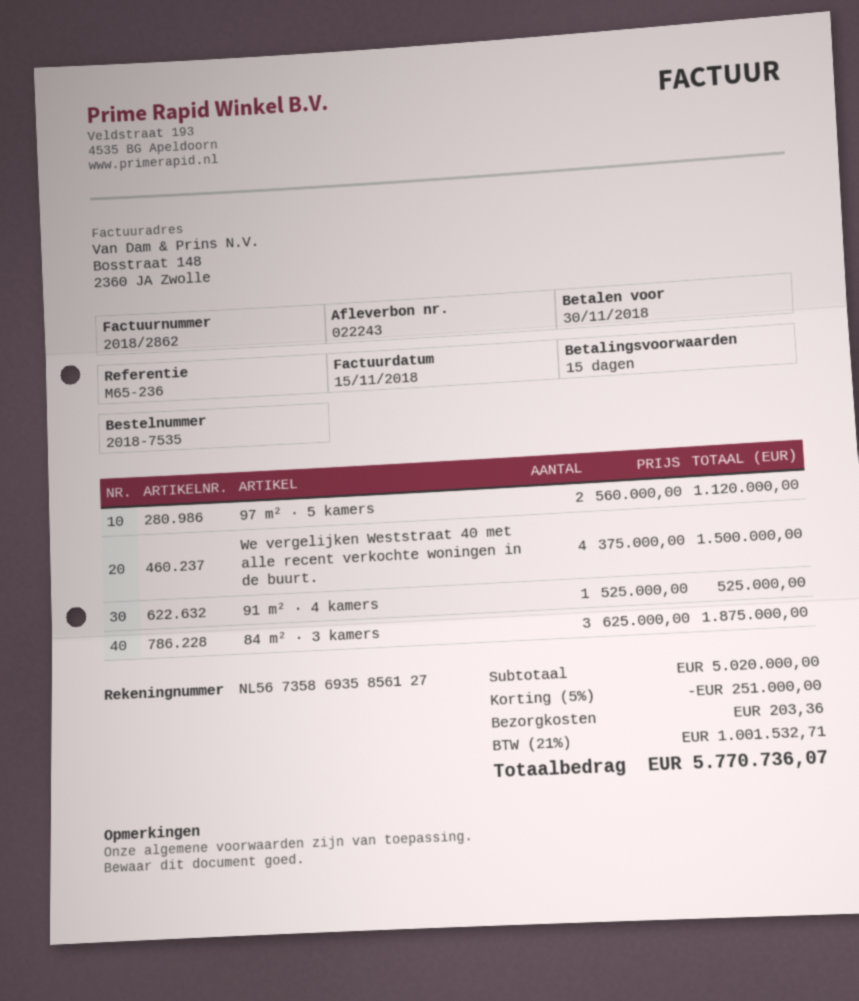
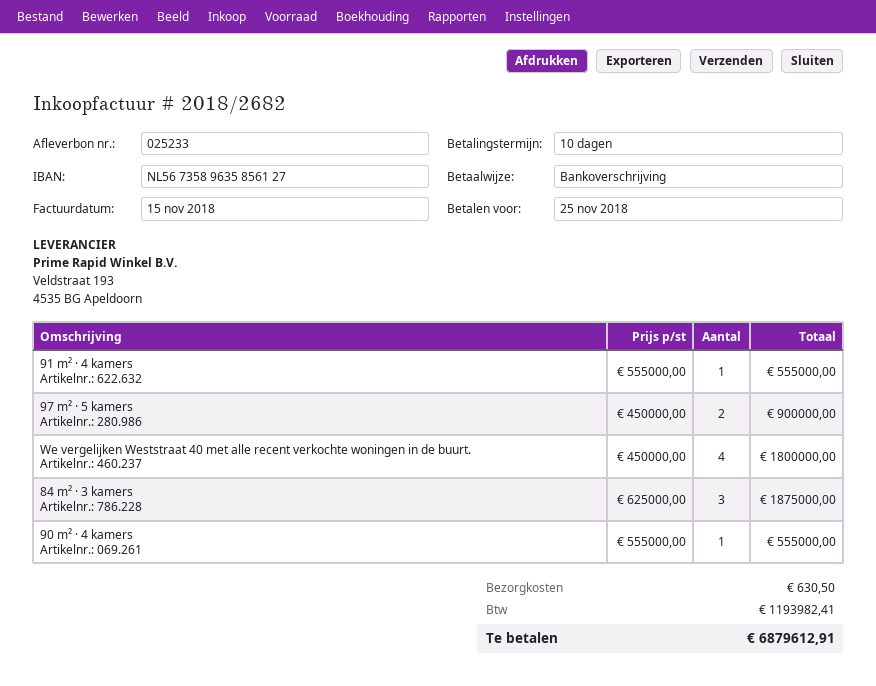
delivery note number: 022243 -> 025233
invoice number: 2018/2862 -> 2018/2682
payment terms: 15 days -> 10 days
due date: 2018-11-30 -> 2018-11-25
bank account: NL5673586935856127 -> NL5673589635856127
97 m² · 5 kamers: 2 x 560000.00 = 1120000.00 -> 2 x 450000.00 = 900000.00
We vergelijken Weststraat 40 met alle recent verkochte woningen in de buurt.: 4 x 375000.00 = 1500000.00 -> 4 x 450000.00 = 1800000.00
91 m² · 4 kamers: 1 x 525000.00 = 525000.00 -> 1 x 555000.00 = 555000.00
90 m² · 4 kamers: none -> 1 x 555000.00 = 555000.00
discount: 5% = 251000.00 -> none
shipping: 203.36 -> 630.50
tax: 1001532.71 -> 1193982.41
total: 5770736.07 -> 6879612.91

